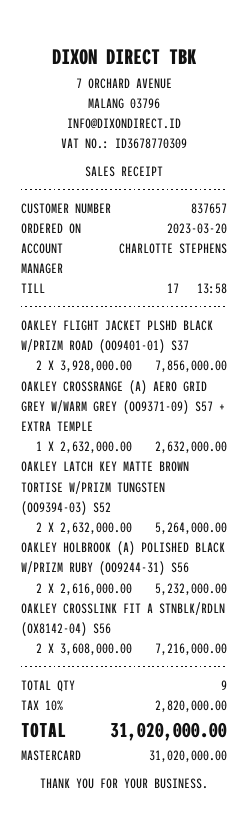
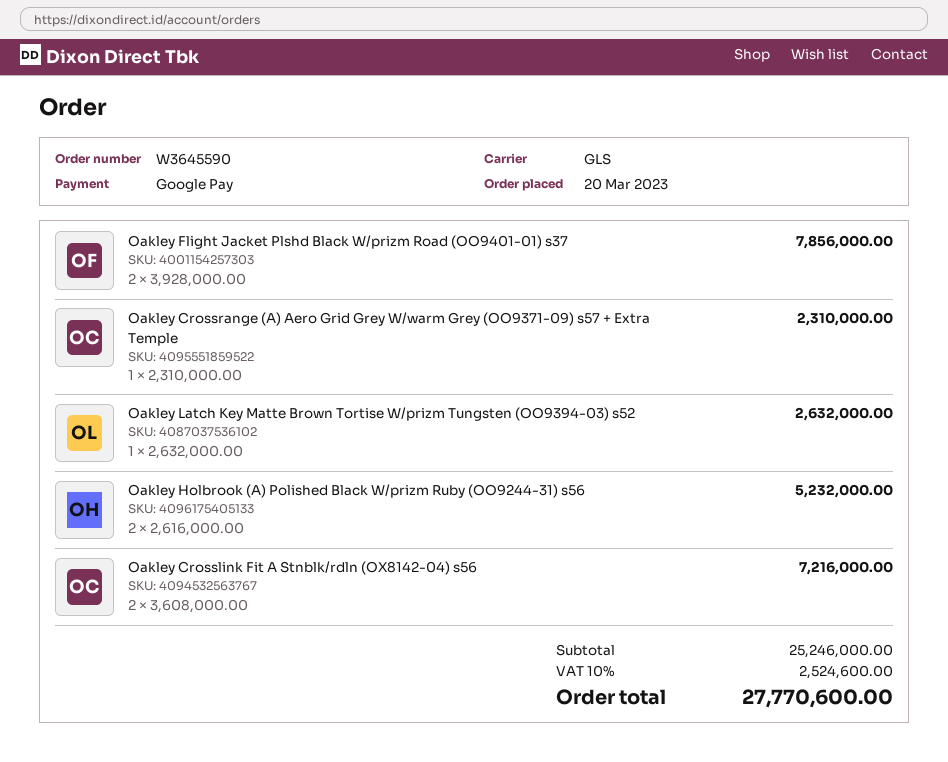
payment method: Mastercard -> Google Pay
OAKLEY CROSSRANGE (A) AERO GRID GREY W/WARM GREY (OO9371-09) S57 + EXTRA TEMPLE: 1 x 2632000.00 = 2632000.00 -> 1 x 2310000.00 = 2310000.00
OAKLEY LATCH KEY MATTE BROWN TORTISE W/PRIZM TUNGSTEN (OO9394-03) S52: 2 x 2632000.00 = 5264000.00 -> 1 x 2632000.00 = 2632000.00
tax: 10% = 2820000.00 -> 10% = 2524600.00
total: 31020000.00 -> 27770600.00

